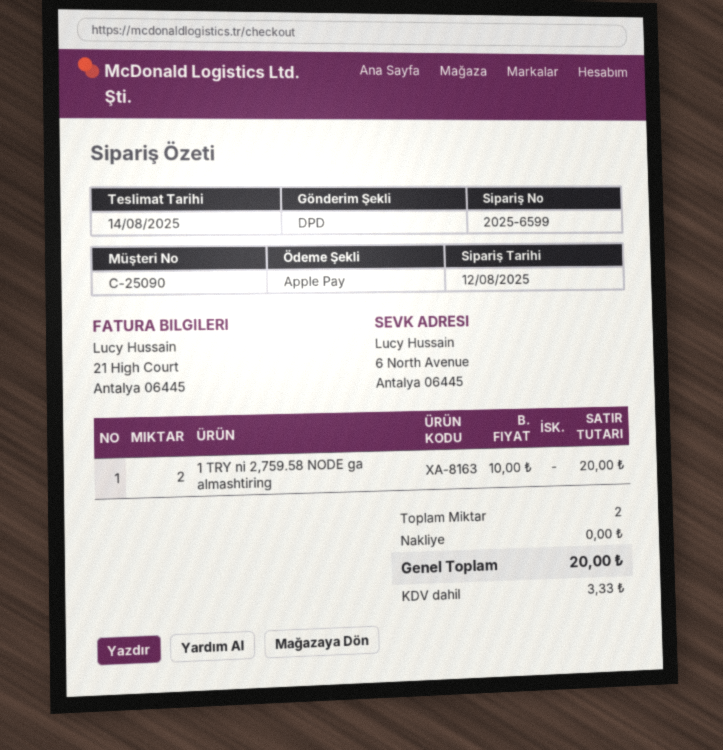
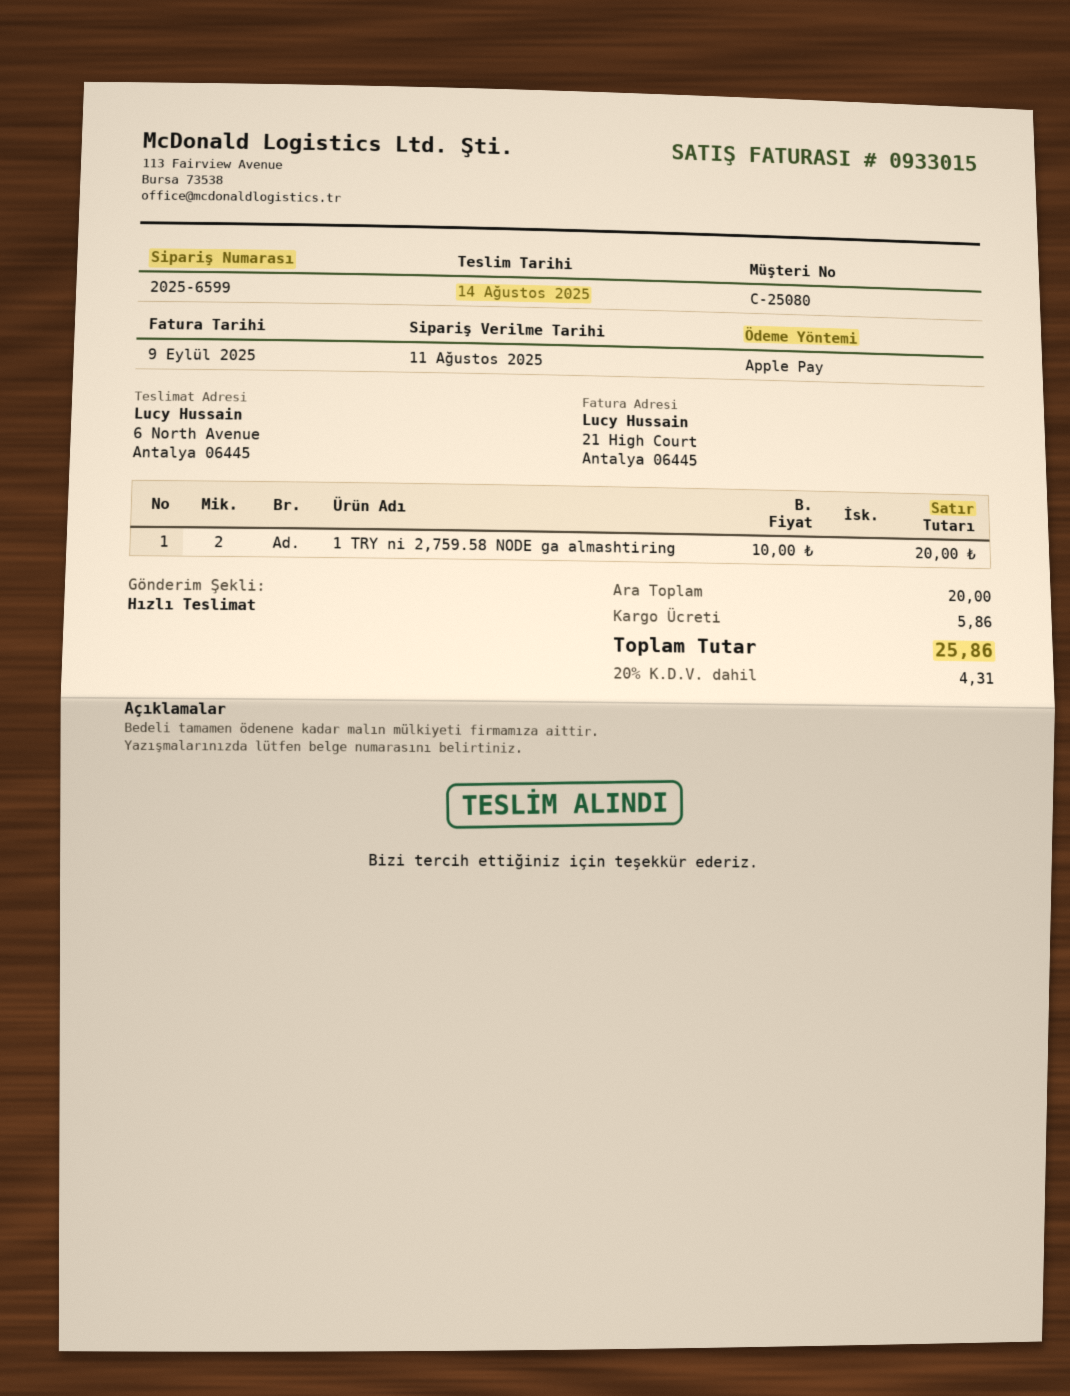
order date: 2025-08-12 -> 2025-08-11
customer number: C-25090 -> C-25080
shipping method: DPD -> express
shipping: 0.00 -> 5.86
tax: 3.33 -> 4.31
total: 20.00 -> 25.86

